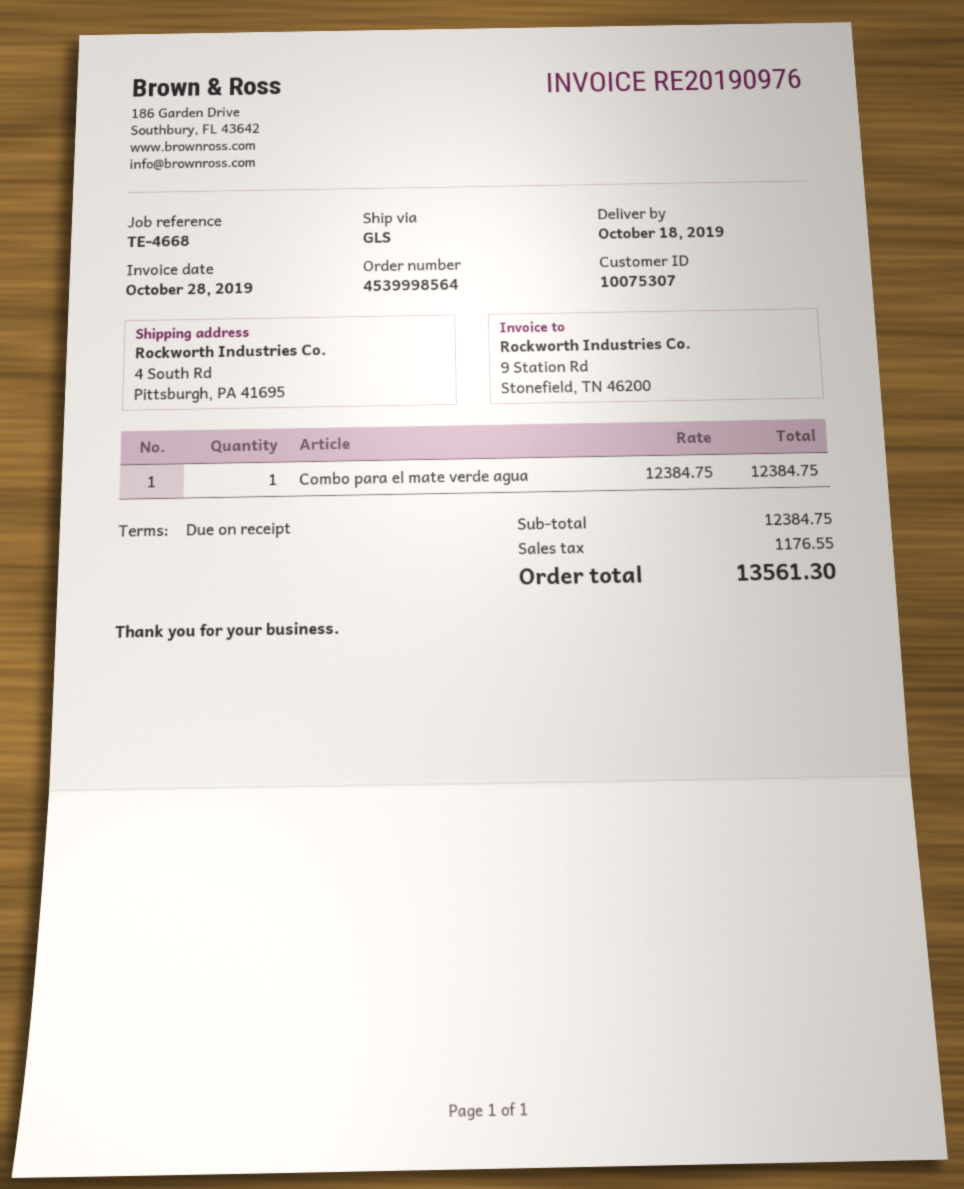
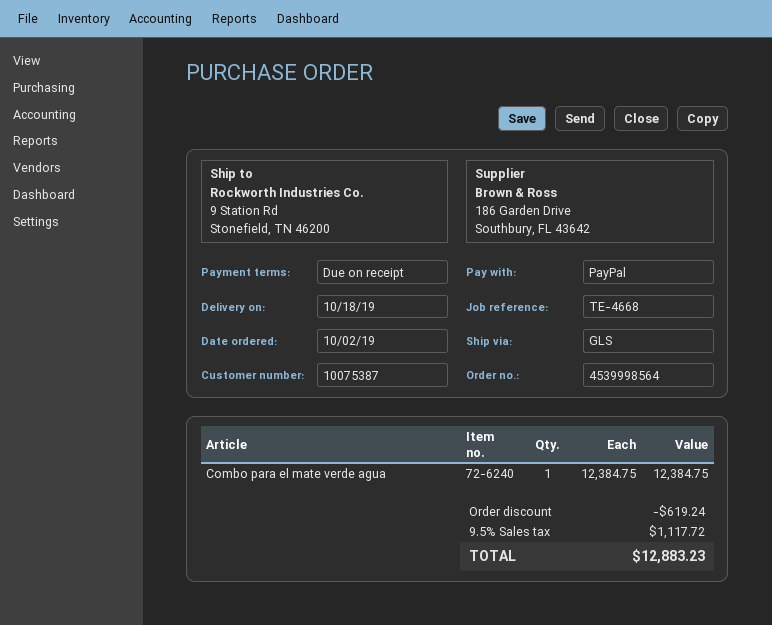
customer number: 10075307 -> 10075387
ship to: 4 South Rd, Pittsburgh, PA 41695 -> 9 Station Rd, Stonefield, TN 46200
discount: none -> 619.24
tax: 1176.55 -> 1117.72
total: 13561.30 -> 12883.23

